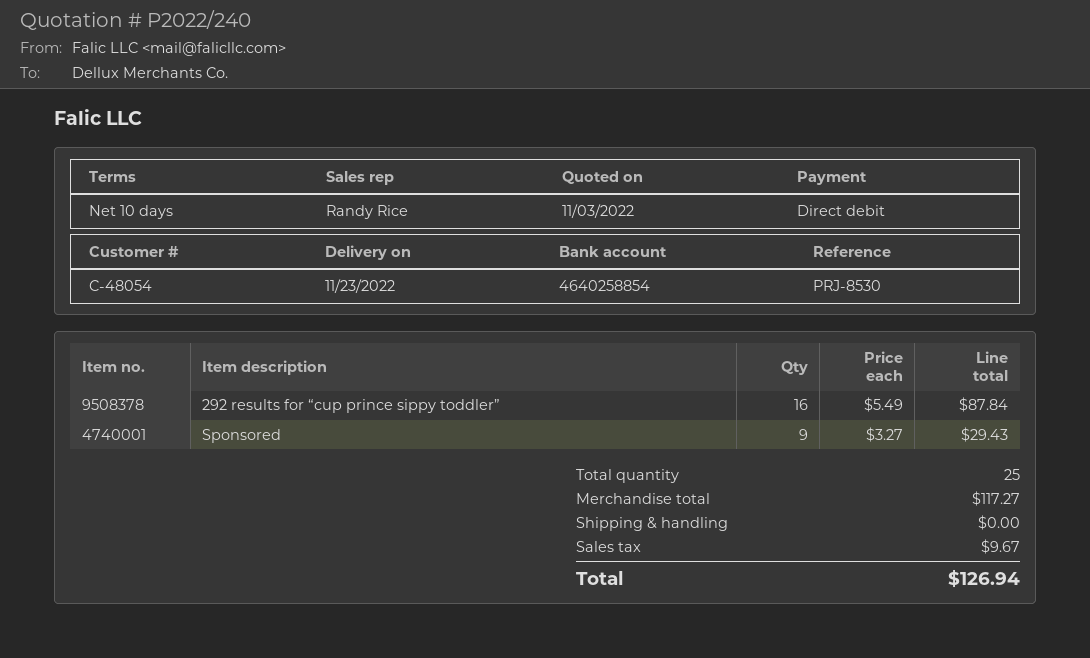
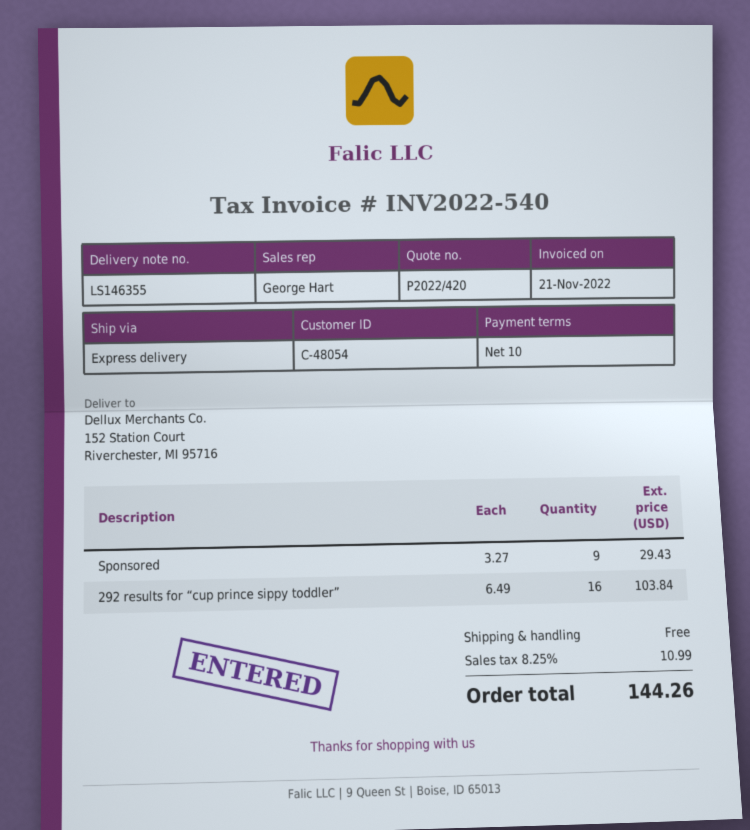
quote number: P2022/240 -> P2022/420
sales rep: Randy Rice -> George Hart
292 results for “cup prince sippy toddler”: 16 x 5.49 = 87.84 -> 16 x 6.49 = 103.84
tax: 9.67 -> 10.99
total: 126.94 -> 144.26

